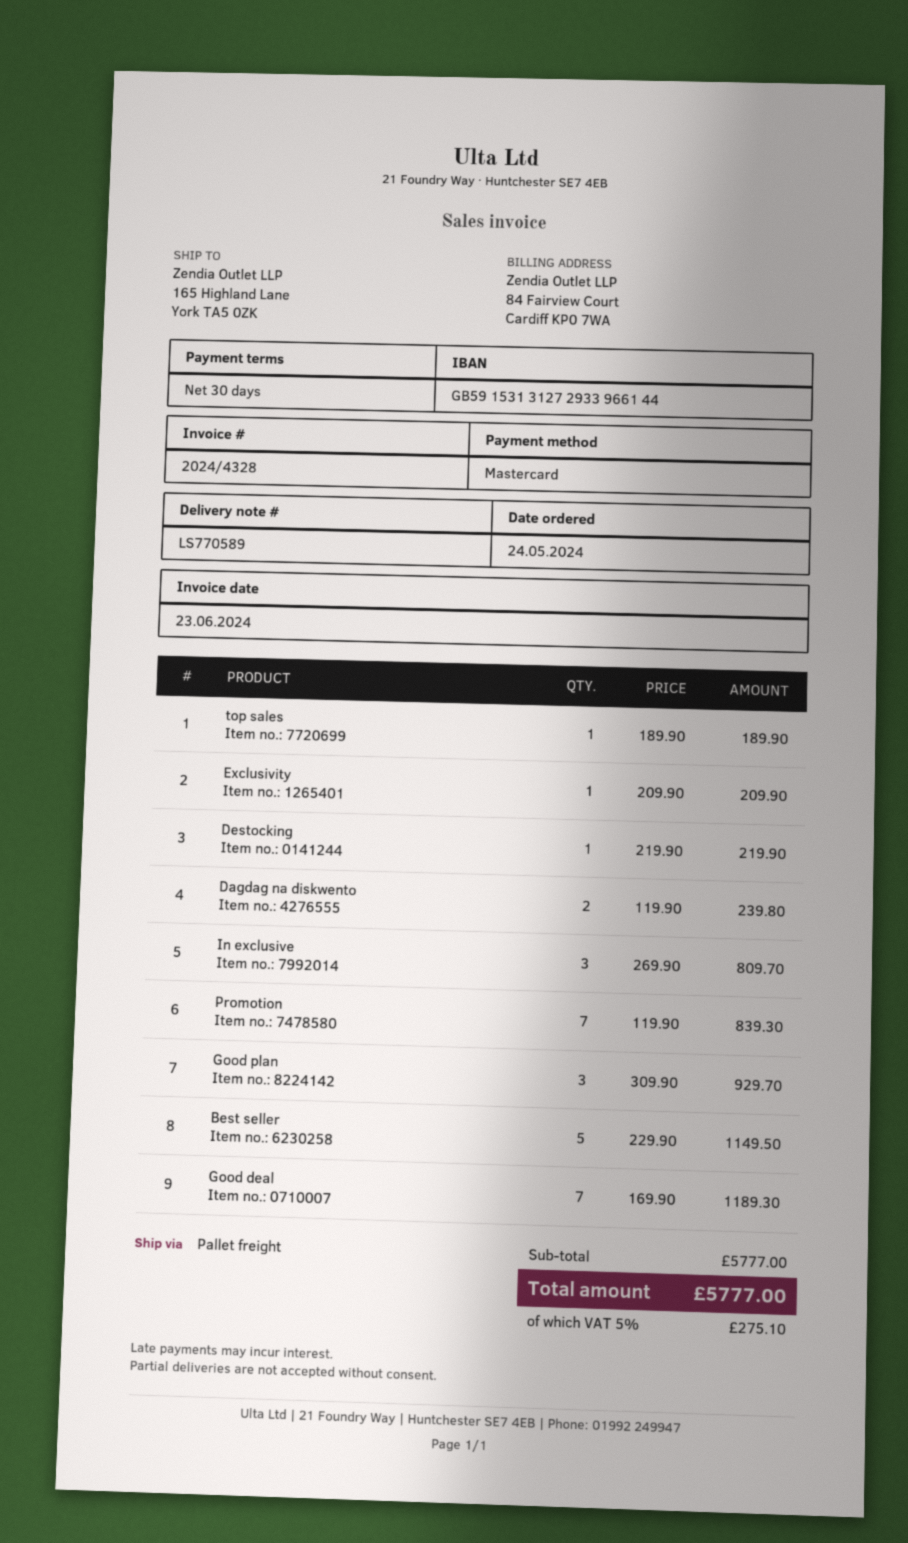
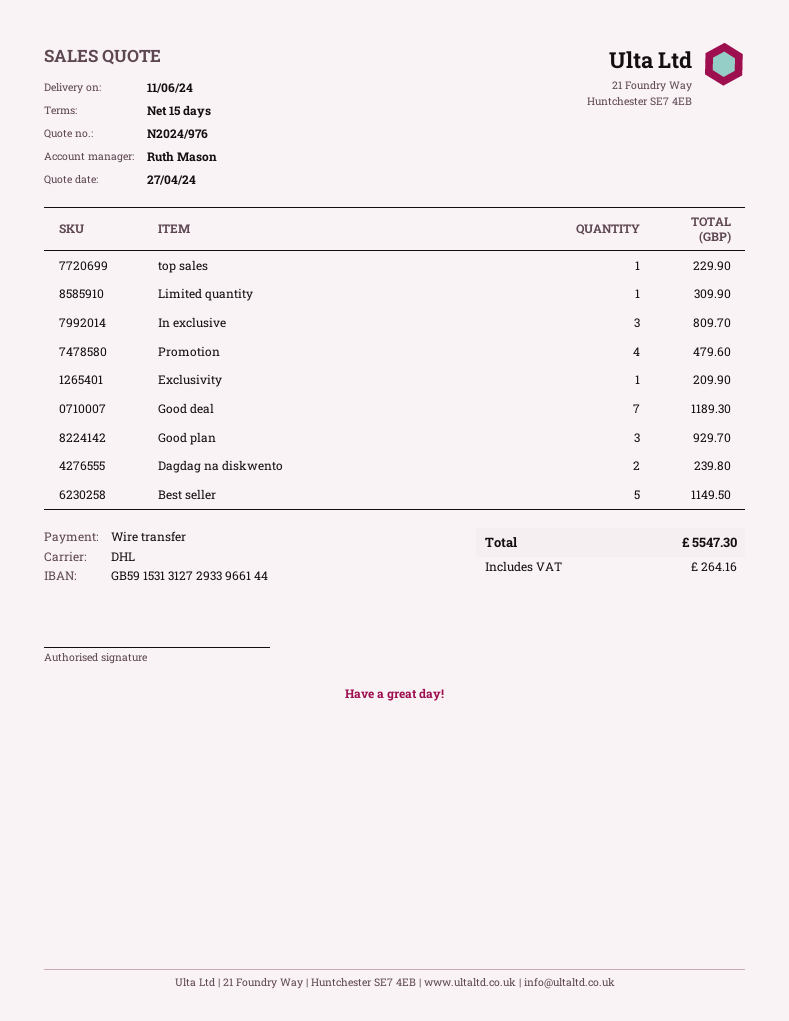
payment terms: 30 days -> 15 days
payment method: Mastercard -> bank transfer
shipping method: pallet freight -> DHL
top sales: 1 for 189.90 -> 1 for 229.90
Destocking: 1 for 219.90 -> none
Promotion: 7 for 839.30 -> 4 for 479.60
Limited quantity: none -> 1 for 309.90
tax: 275.10 -> 264.16
total: 5777.00 -> 5547.30

